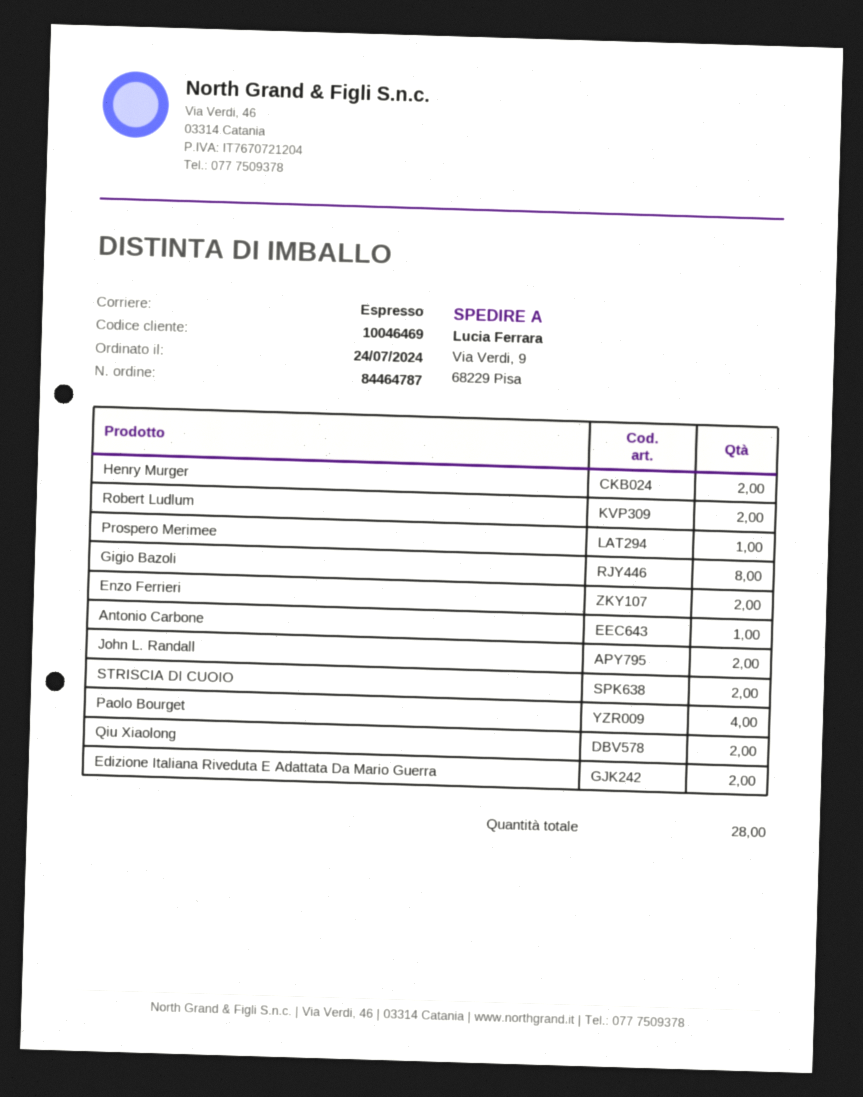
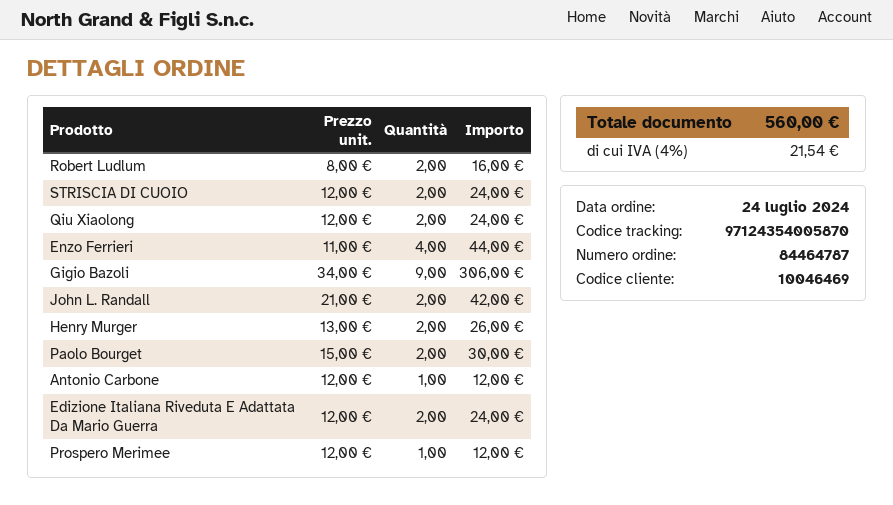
Gigio Bazoli: 8 -> 9
Enzo Ferrieri: 2 -> 4
Paolo Bourget: 4 -> 2

